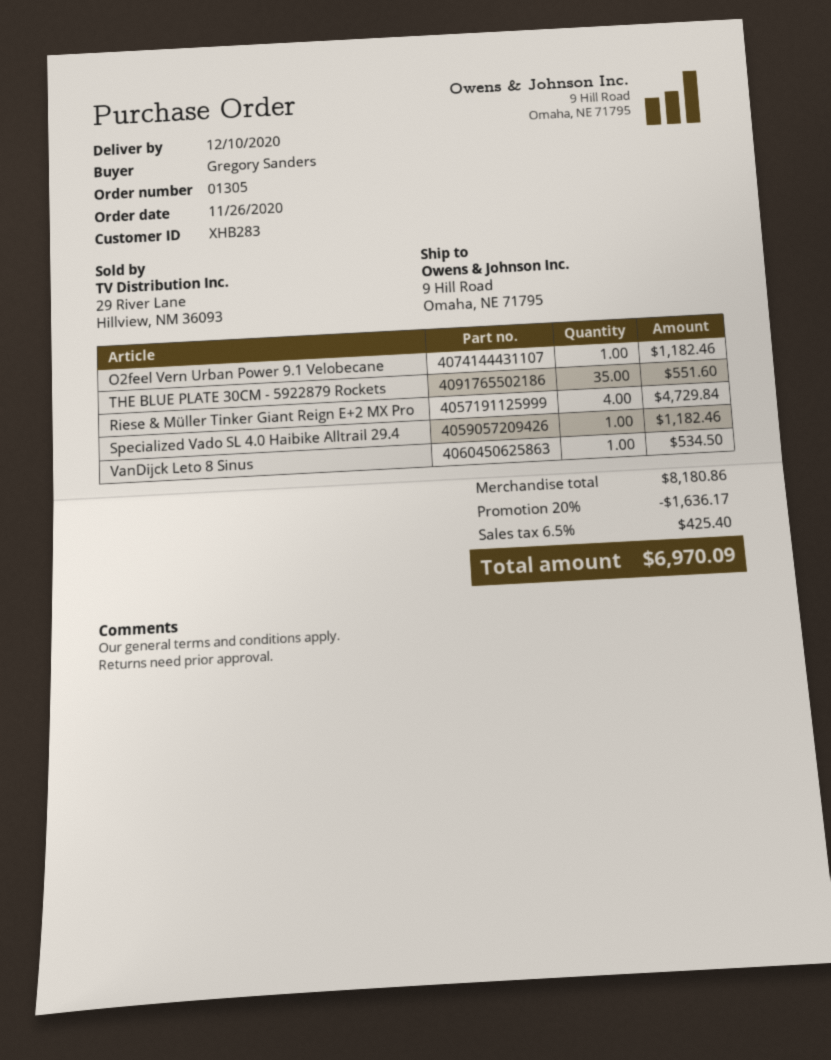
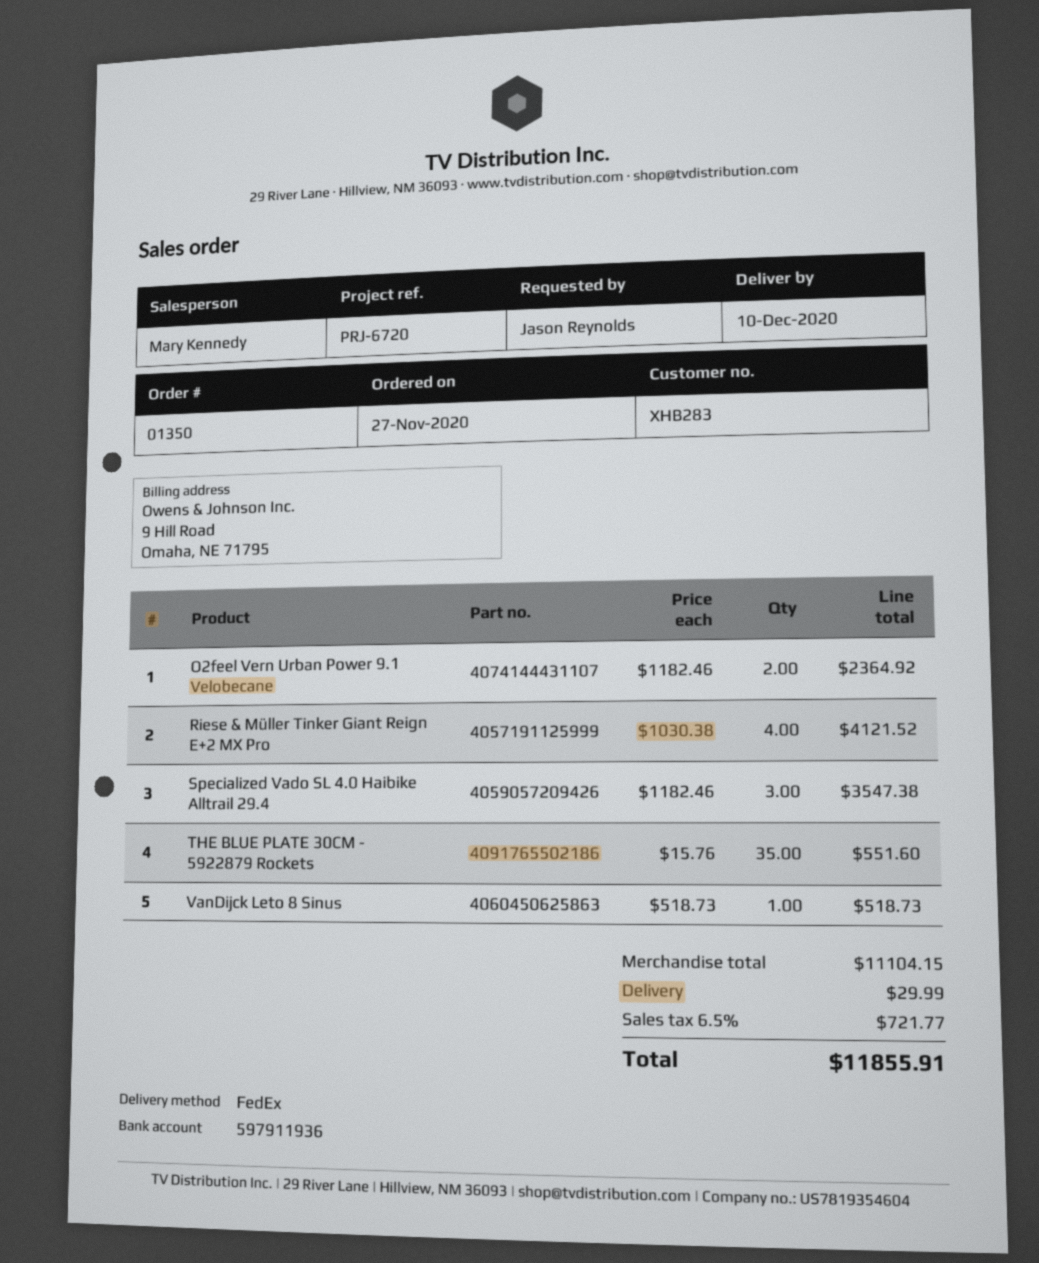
order number: 01305 -> 01350
order date: 2020-11-26 -> 2020-11-27
ordered by: Gregory Sanders -> Jason Reynolds
O2feel Vern Urban Power 9.1 Velobecane: 1 for 1182.46 -> 2 for 2364.92
Riese & Müller Tinker Giant Reign E+2 MX Pro: 4 for 4729.84 -> 4 for 4121.52
Specialized Vado SL 4.0 Haibike Alltrail 29.4: 1 for 1182.46 -> 3 for 3547.38
VanDijck Leto 8 Sinus: 1 for 534.50 -> 1 for 518.73
subtotal: 8180.86 -> 11104.15
discount: 20% = 1636.17 -> none
shipping: none -> 29.99
tax: 6.5% = 425.40 -> 6.5% = 721.77
total: 6970.09 -> 11855.91

